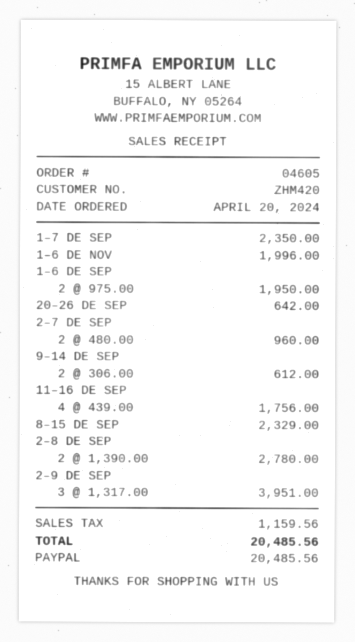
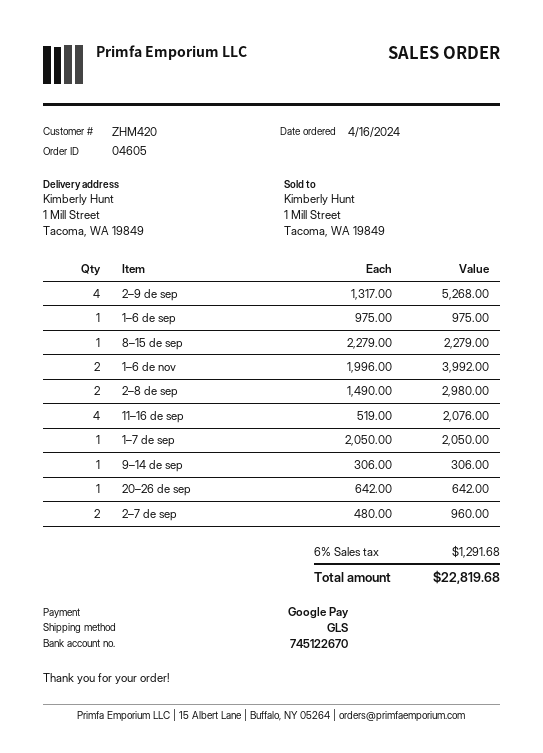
order date: 2024-04-20 -> 2024-04-16
payment method: PayPal -> Google Pay
1–7 DE SEP: 1 x 2350.00 = 2350.00 -> 1 x 2050.00 = 2050.00
1–6 DE NOV: 1 x 1996.00 = 1996.00 -> 2 x 1996.00 = 3992.00
1–6 DE SEP: 2 x 975.00 = 1950.00 -> 1 x 975.00 = 975.00
9–14 DE SEP: 2 x 306.00 = 612.00 -> 1 x 306.00 = 306.00
11–16 DE SEP: 4 x 439.00 = 1756.00 -> 4 x 519.00 = 2076.00
8–15 DE SEP: 1 x 2329.00 = 2329.00 -> 1 x 2279.00 = 2279.00
2–8 DE SEP: 2 x 1390.00 = 2780.00 -> 2 x 1490.00 = 2980.00
2–9 DE SEP: 3 x 1317.00 = 3951.00 -> 4 x 1317.00 = 5268.00
tax: 1159.56 -> 1291.68
total: 20485.56 -> 22819.68

